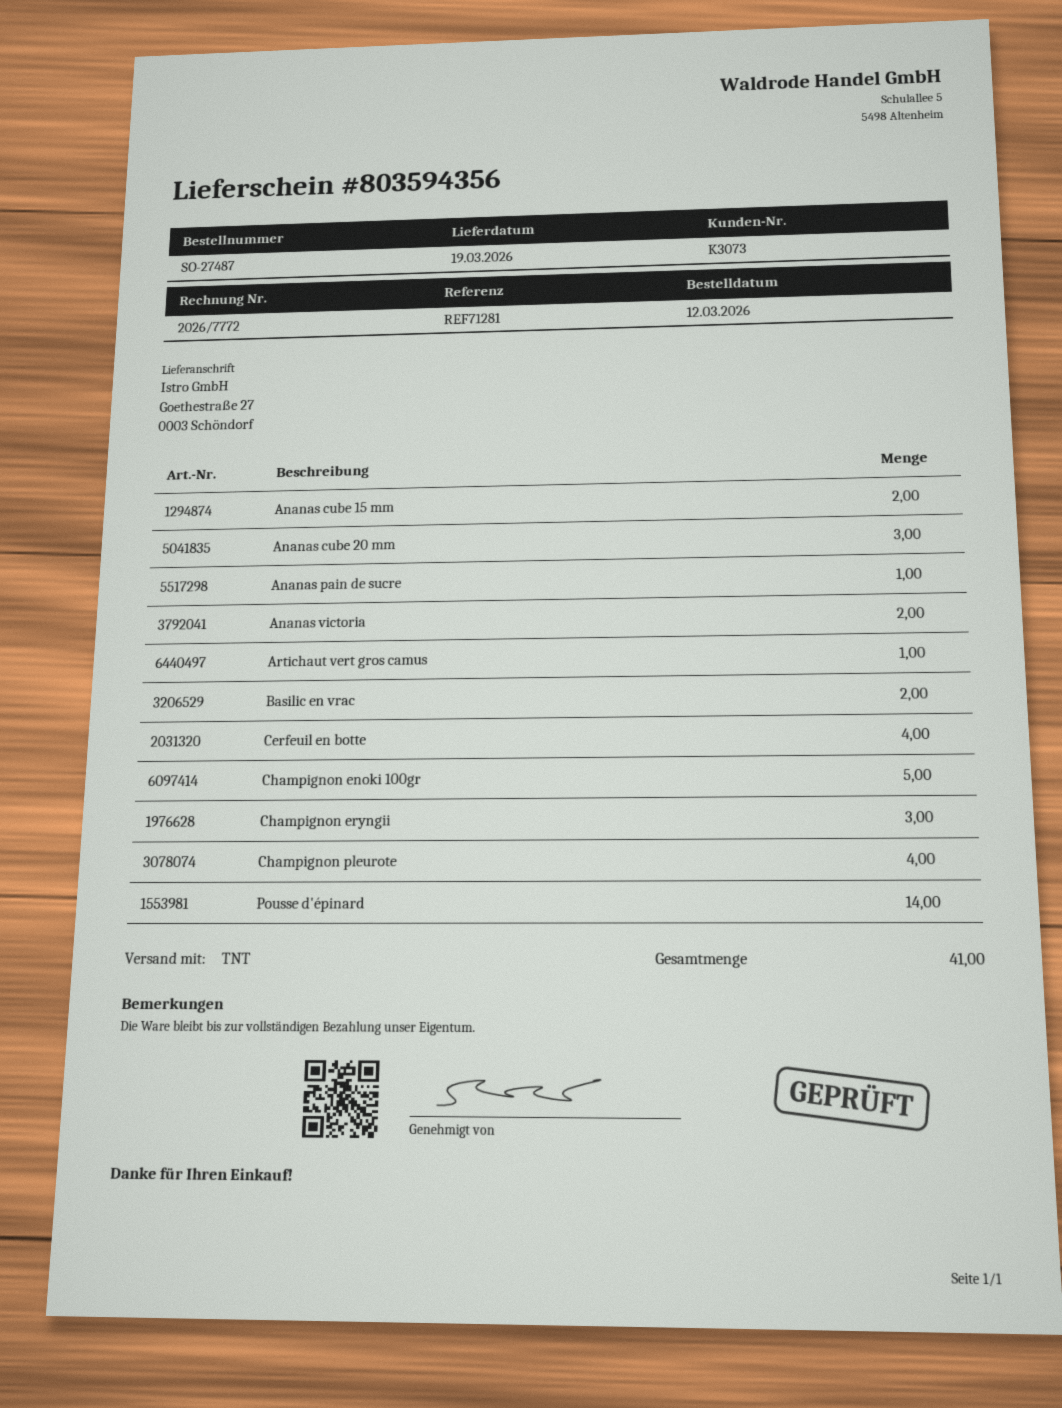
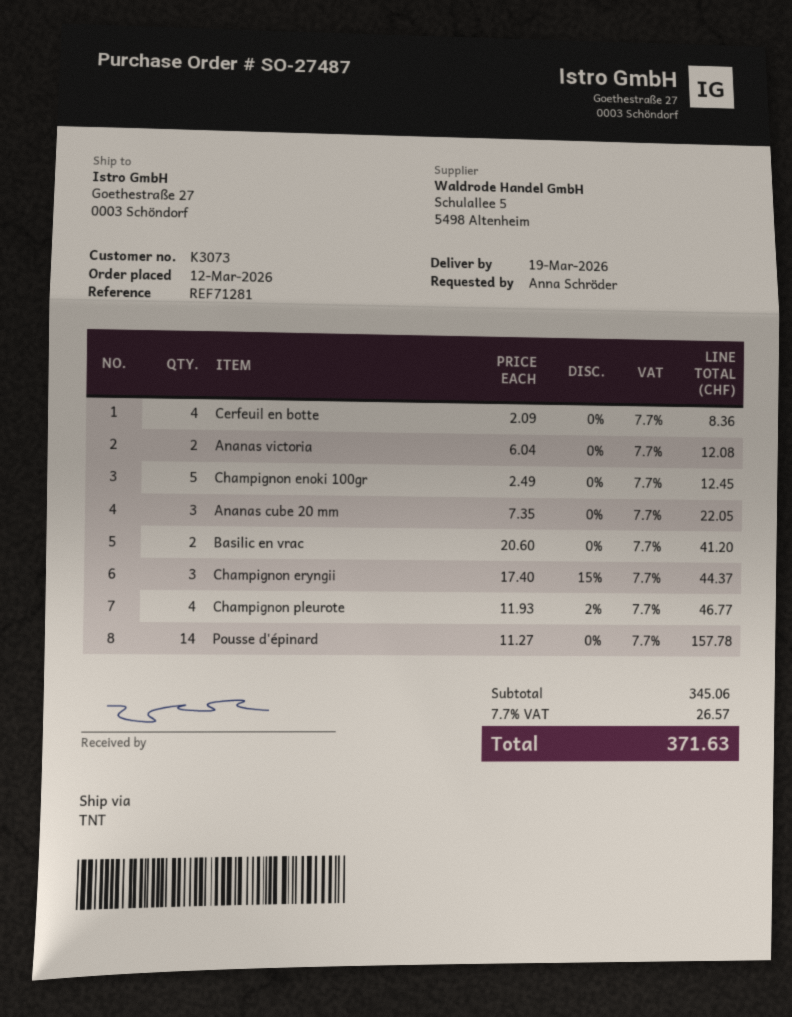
Ananas cube 15 mm: 2 -> none
Ananas pain de sucre: 1 -> none
Artichaut vert gros camus: 1 -> none

